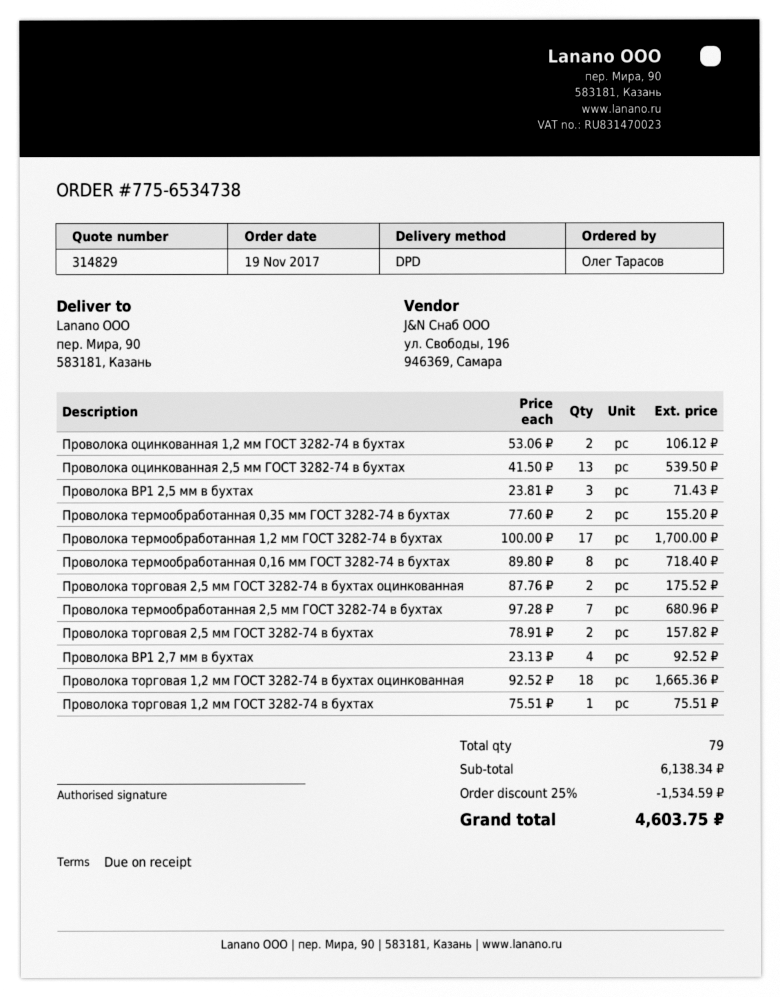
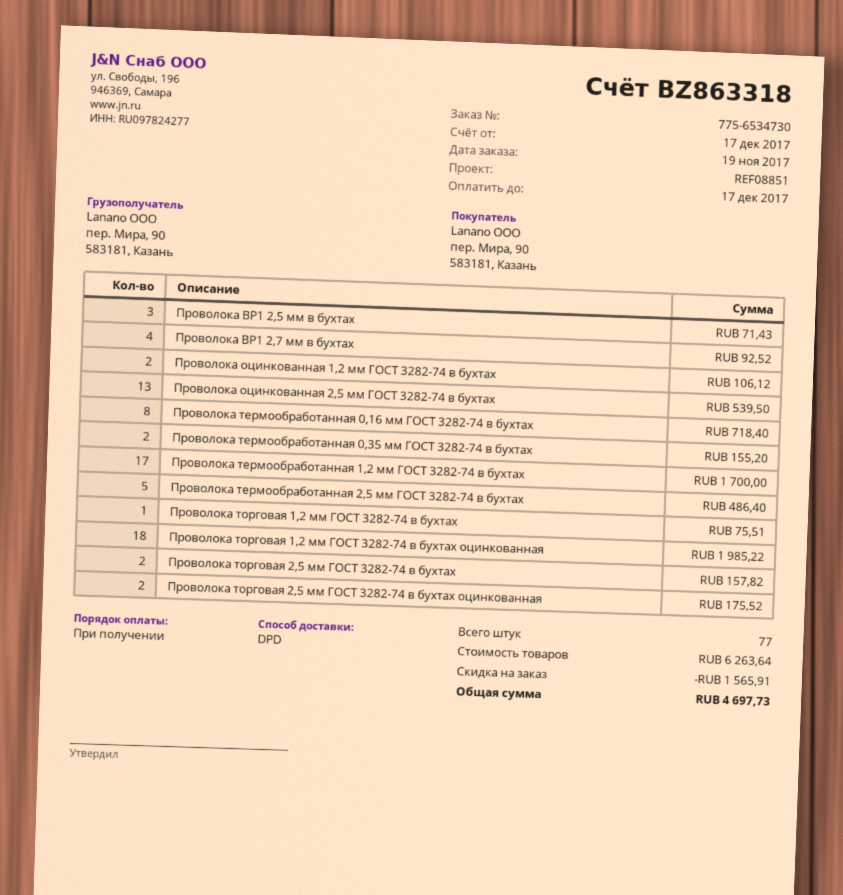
order number: 775-6534738 -> 775-6534730
Проволока термообработанная 2,5 мм ГОСТ 3282-74 в бухтах: 7 for 680.96 -> 5 for 486.40
Проволока торговая 1,2 мм ГОСТ 3282-74 в бухтах оцинкованная: 18 for 1665.36 -> 18 for 1985.22
total quantity: 79 -> 77
subtotal: 6138.34 -> 6263.64
discount: 1534.59 -> 1565.91
total: 4603.75 -> 4697.73

